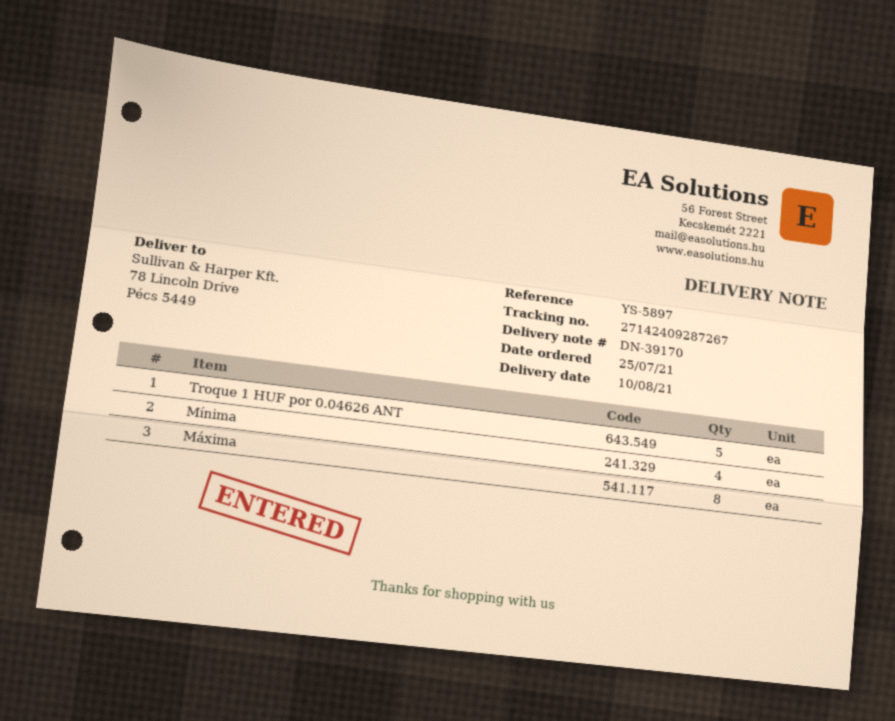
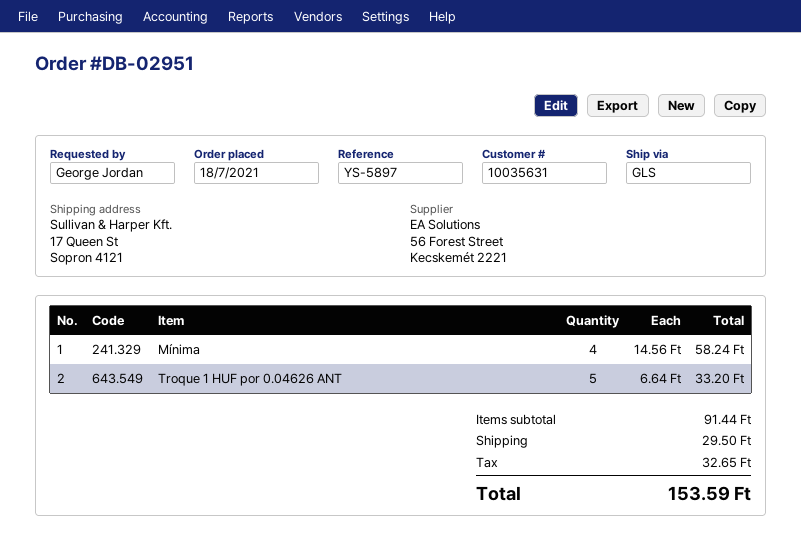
order date: 2021-07-25 -> 2021-07-18
ship to: 78 Lincoln Drive, Pécs 5449 -> 17 Queen St, Sopron 4121
Máxima: 8 -> none

